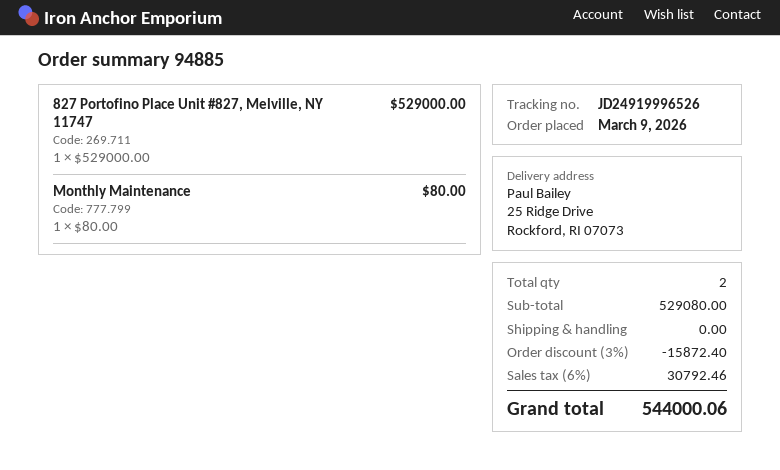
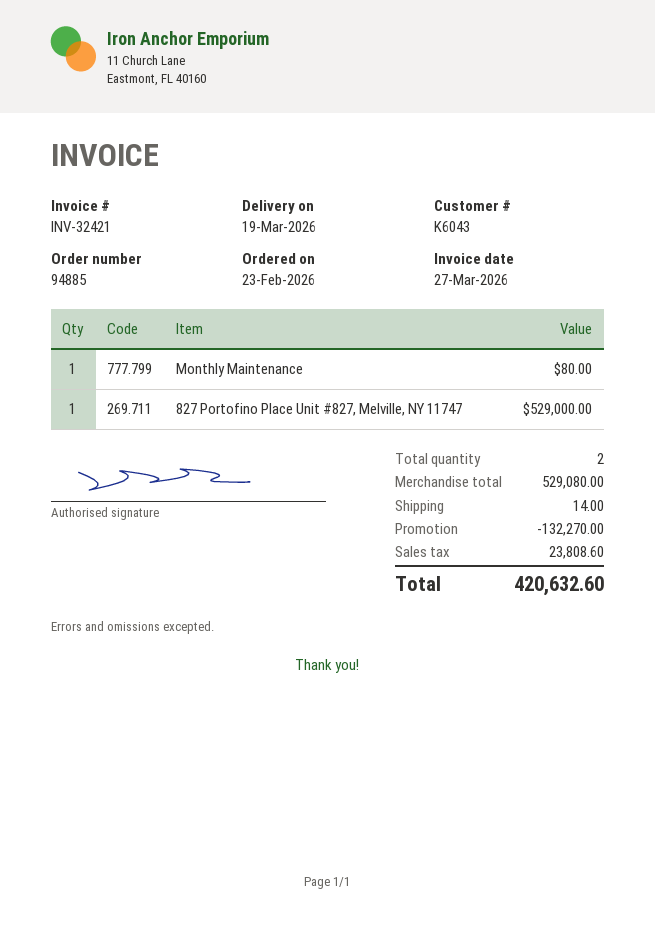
order date: 2026-03-09 -> 2026-02-23
discount: 15872.40 -> 132270.00
shipping: 0.00 -> 14.00
tax: 30792.46 -> 23808.60
total: 544000.06 -> 420632.60

